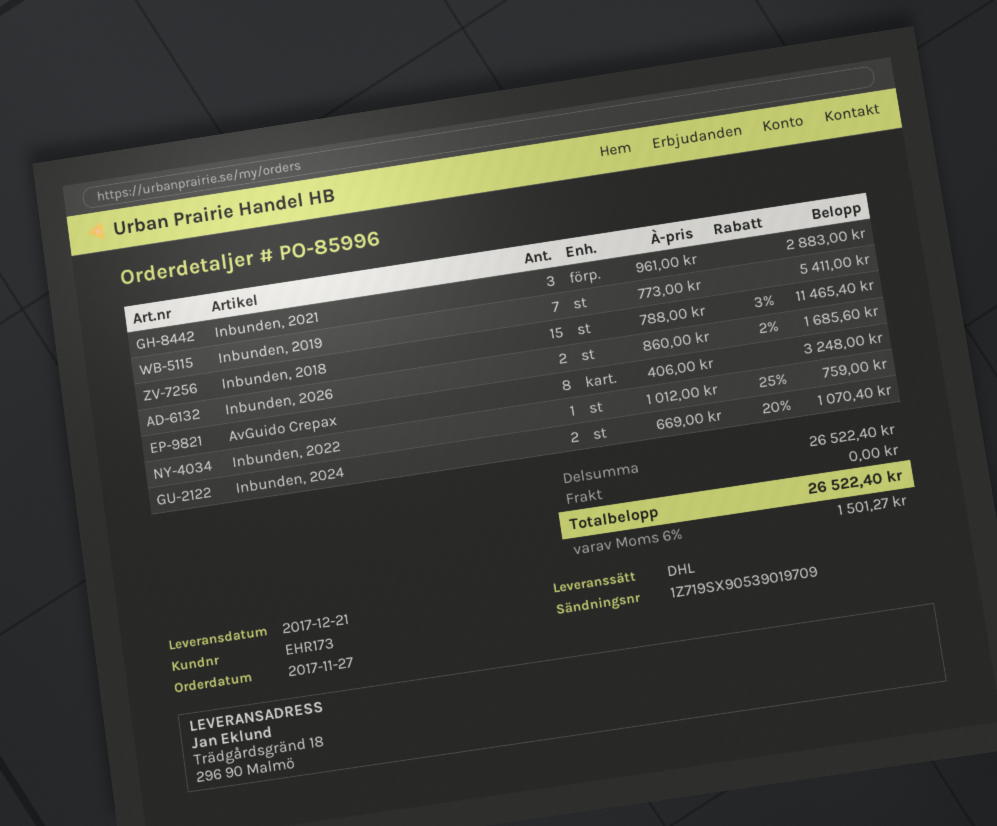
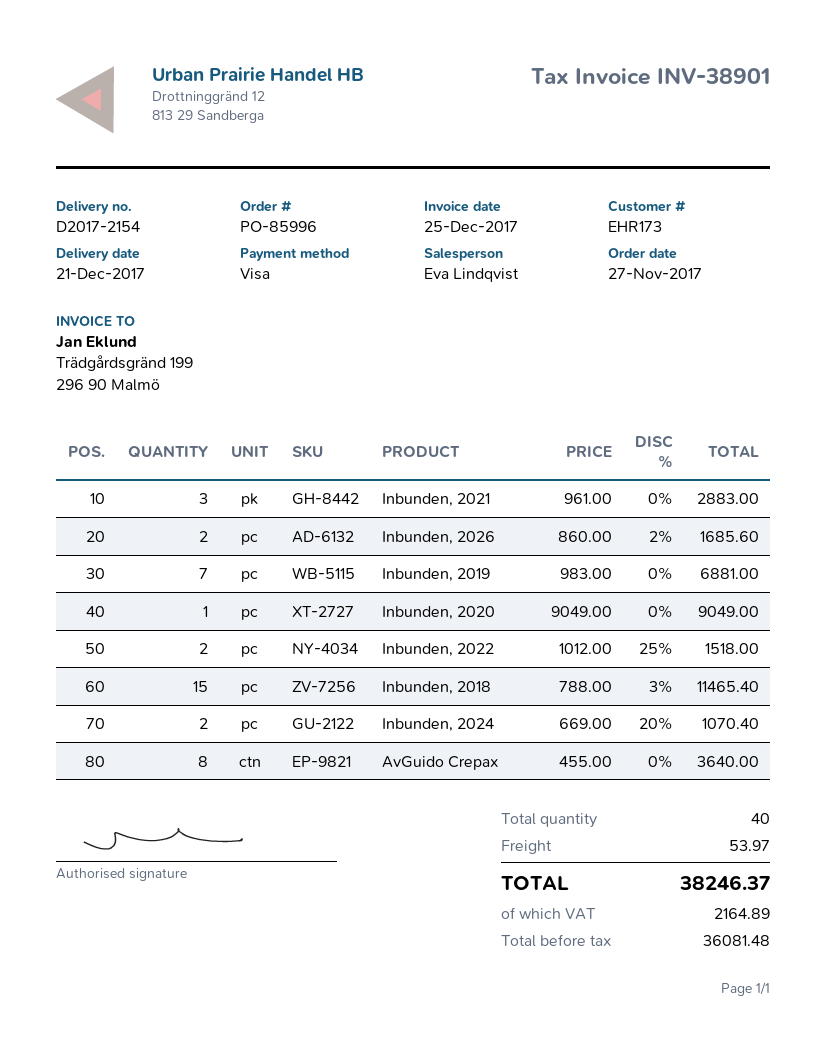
Inbunden, 2019: 7 x 773.00 = 5411.00 -> 7 x 983.00 = 6881.00
AvGuido Crepax: 8 x 406.00 = 3248.00 -> 8 x 455.00 = 3640.00
Inbunden, 2022: 1 x 1012.00 - 25% = 759.00 -> 2 x 1012.00 - 25% = 1518.00
Inbunden, 2020: none -> 1 x 9049.00 = 9049.00
shipping: 0.00 -> 53.97
tax: 1501.27 -> 2164.89
total: 26522.40 -> 38246.37

